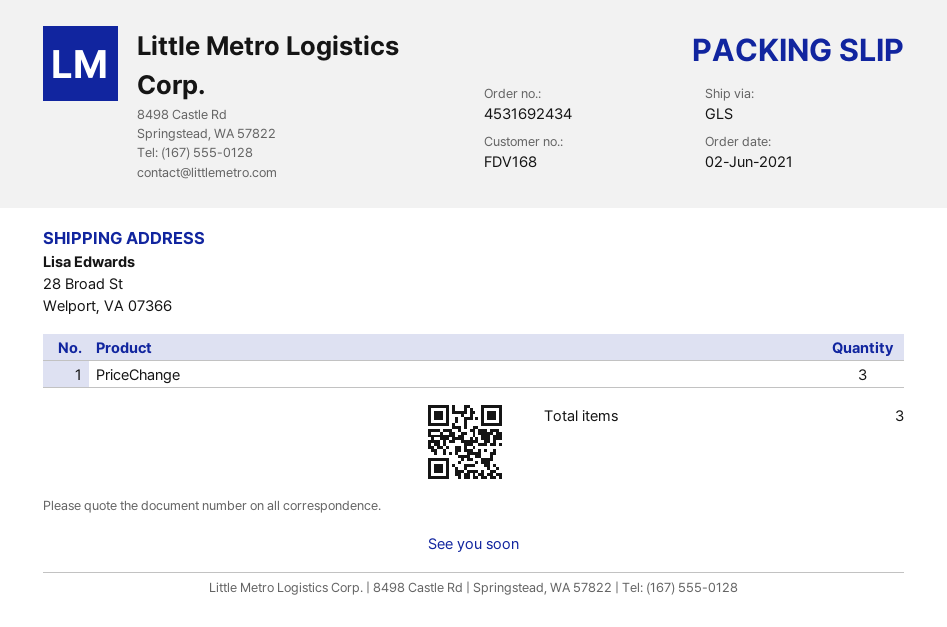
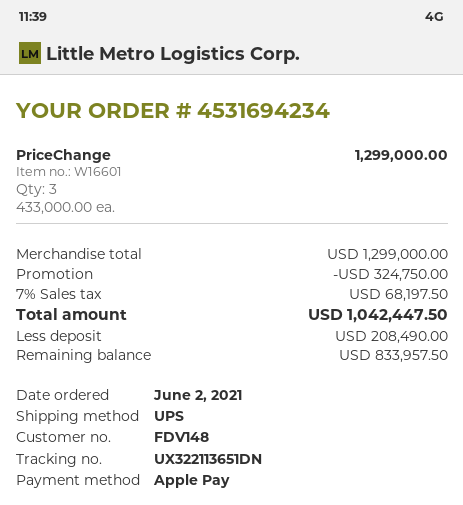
order number: 4531692434 -> 4531694234
customer number: FDV168 -> FDV148
shipping method: GLS -> UPS

